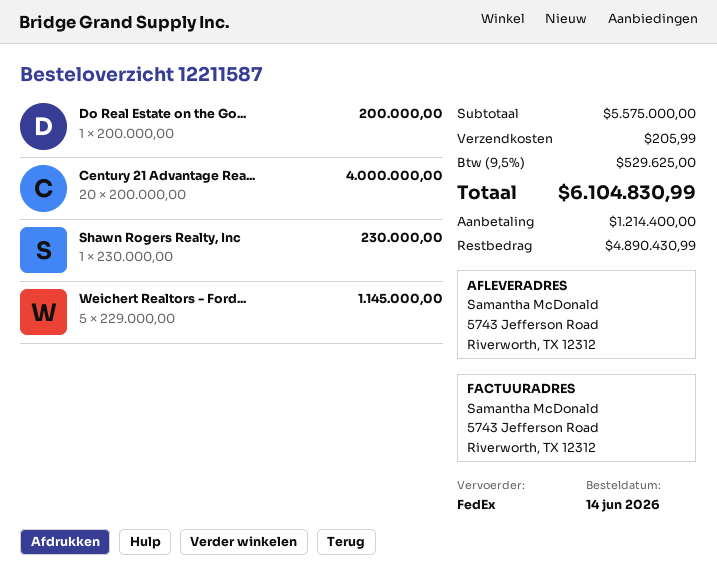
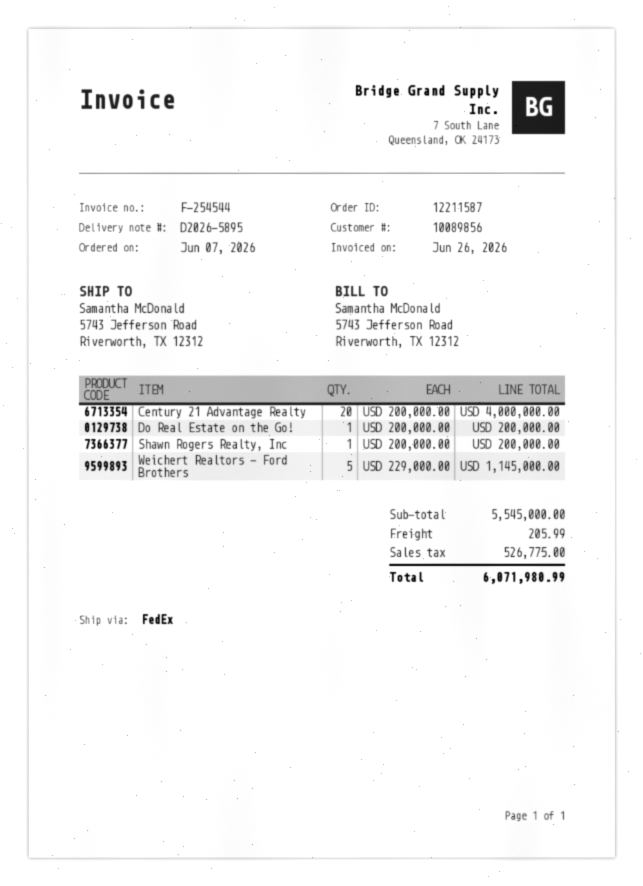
order date: 2026-06-14 -> 2026-06-07
Shawn Rogers Realty, Inc: 1 x 230000.00 = 230000.00 -> 1 x 200000.00 = 200000.00
subtotal: 5575000.00 -> 5545000.00
tax: 529625.00 -> 526775.00
total: 6104830.99 -> 6071980.99

